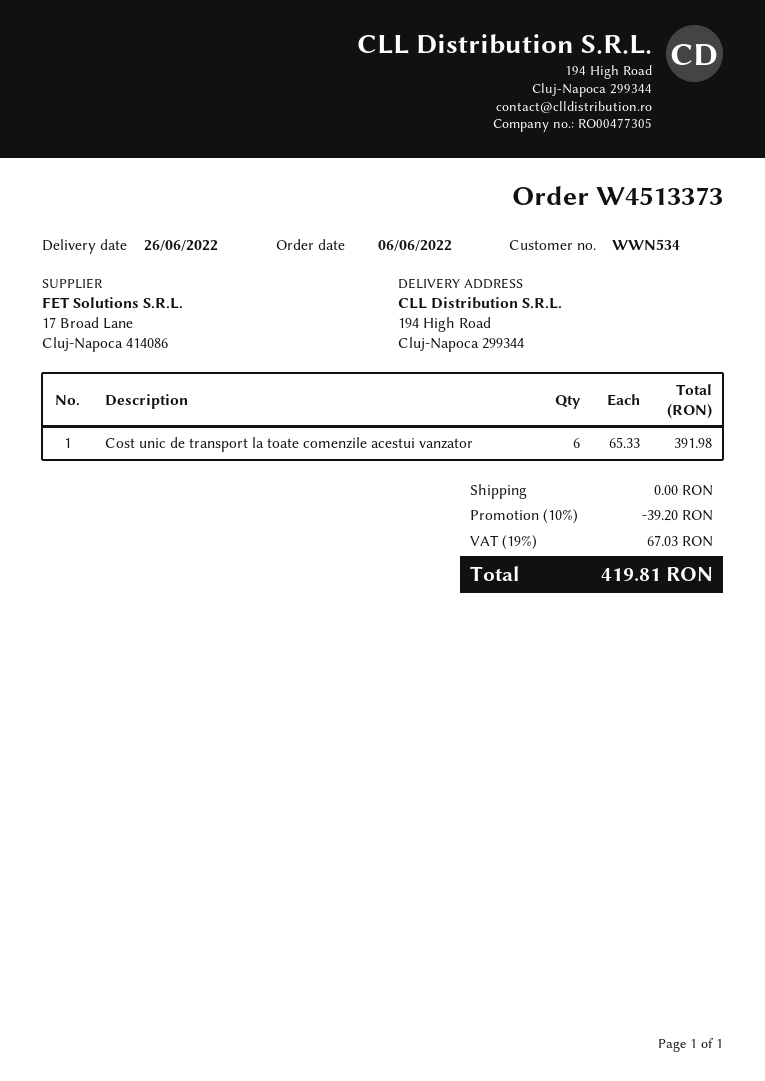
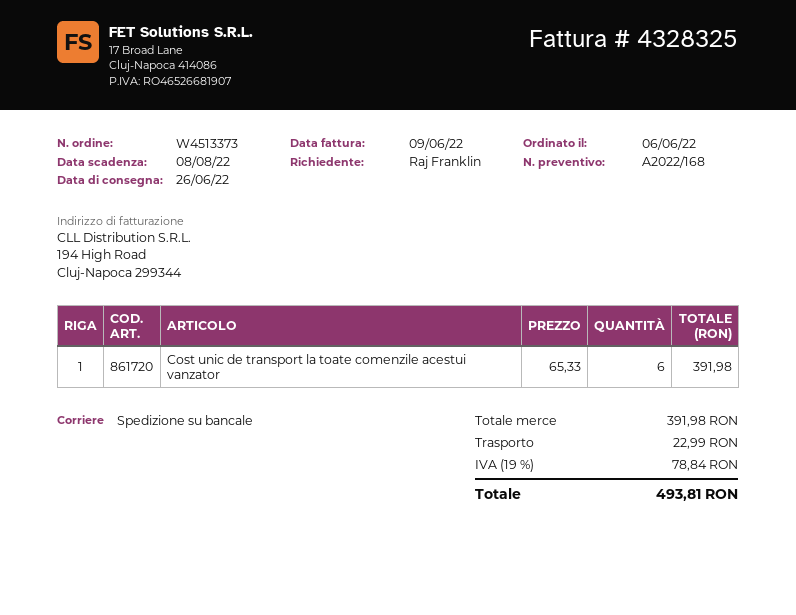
discount: 10% = 39.20 -> none
shipping: 0.00 -> 22.99
tax: 19% = 67.03 -> 19% = 78.84
total: 419.81 -> 493.81

